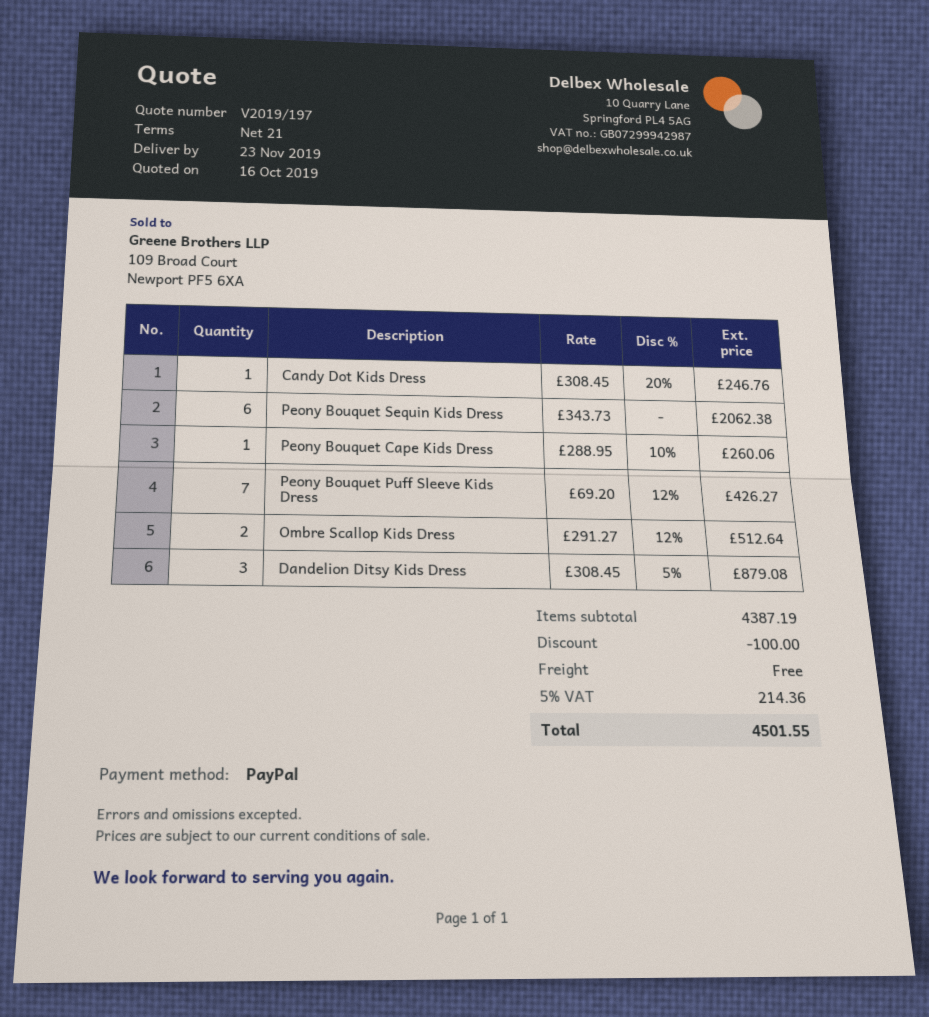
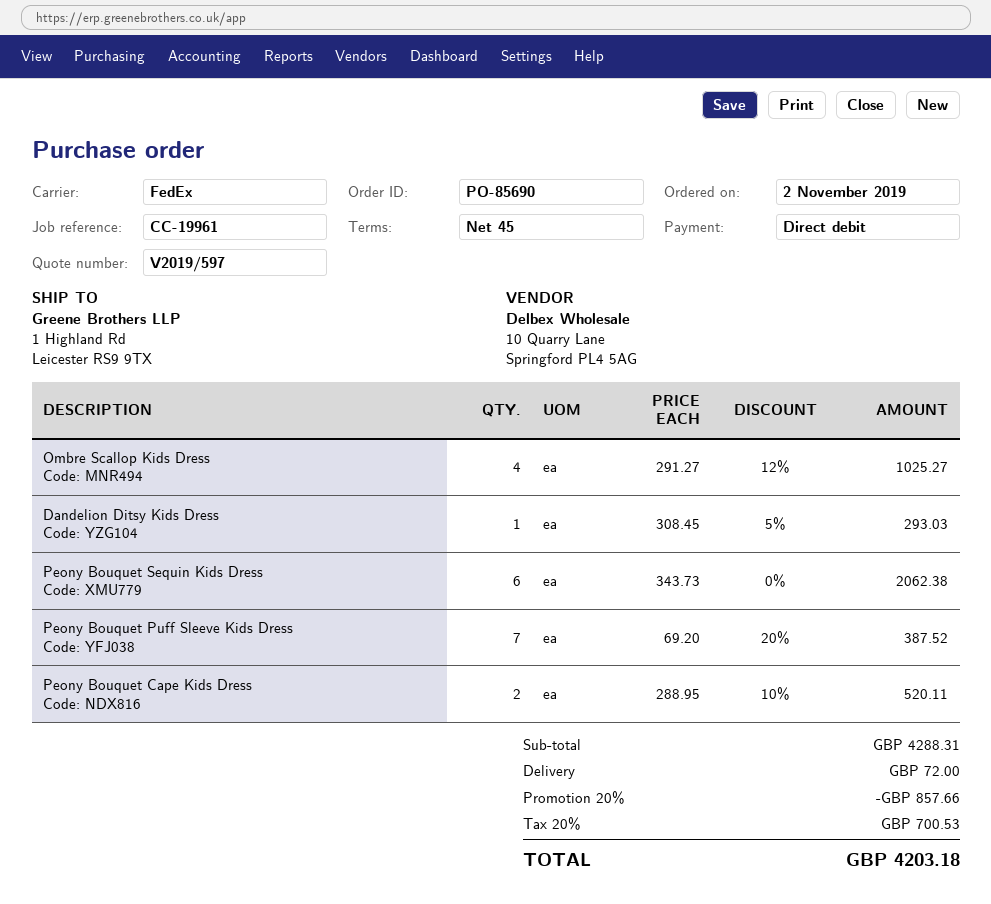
quote number: V2019/197 -> V2019/597
payment terms: 21 days -> 45 days
payment method: PayPal -> direct debit
Candy Dot Kids Dress: 1 x 308.45 - 20% = 246.76 -> none
Peony Bouquet Cape Kids Dress: 1 x 288.95 - 10% = 260.06 -> 2 x 288.95 - 10% = 520.11
Peony Bouquet Puff Sleeve Kids Dress: 7 x 69.20 - 12% = 426.27 -> 7 x 69.20 - 20% = 387.52
Ombre Scallop Kids Dress: 2 x 291.27 - 12% = 512.64 -> 4 x 291.27 - 12% = 1025.27
Dandelion Ditsy Kids Dress: 3 x 308.45 - 5% = 879.08 -> 1 x 308.45 - 5% = 293.03
subtotal: 4387.19 -> 4288.31
discount: 100.00 -> 857.66
shipping: 0.00 -> 72.00
tax: 5% = 214.36 -> 20% = 700.53
total: 4501.55 -> 4203.18

